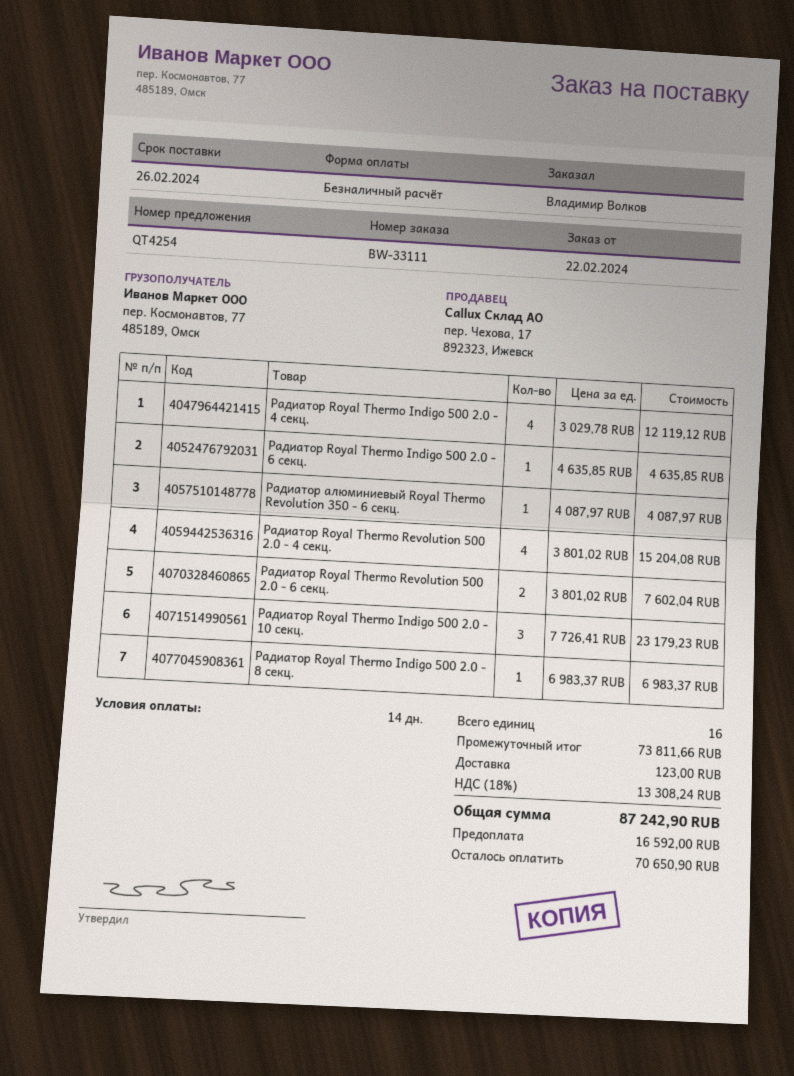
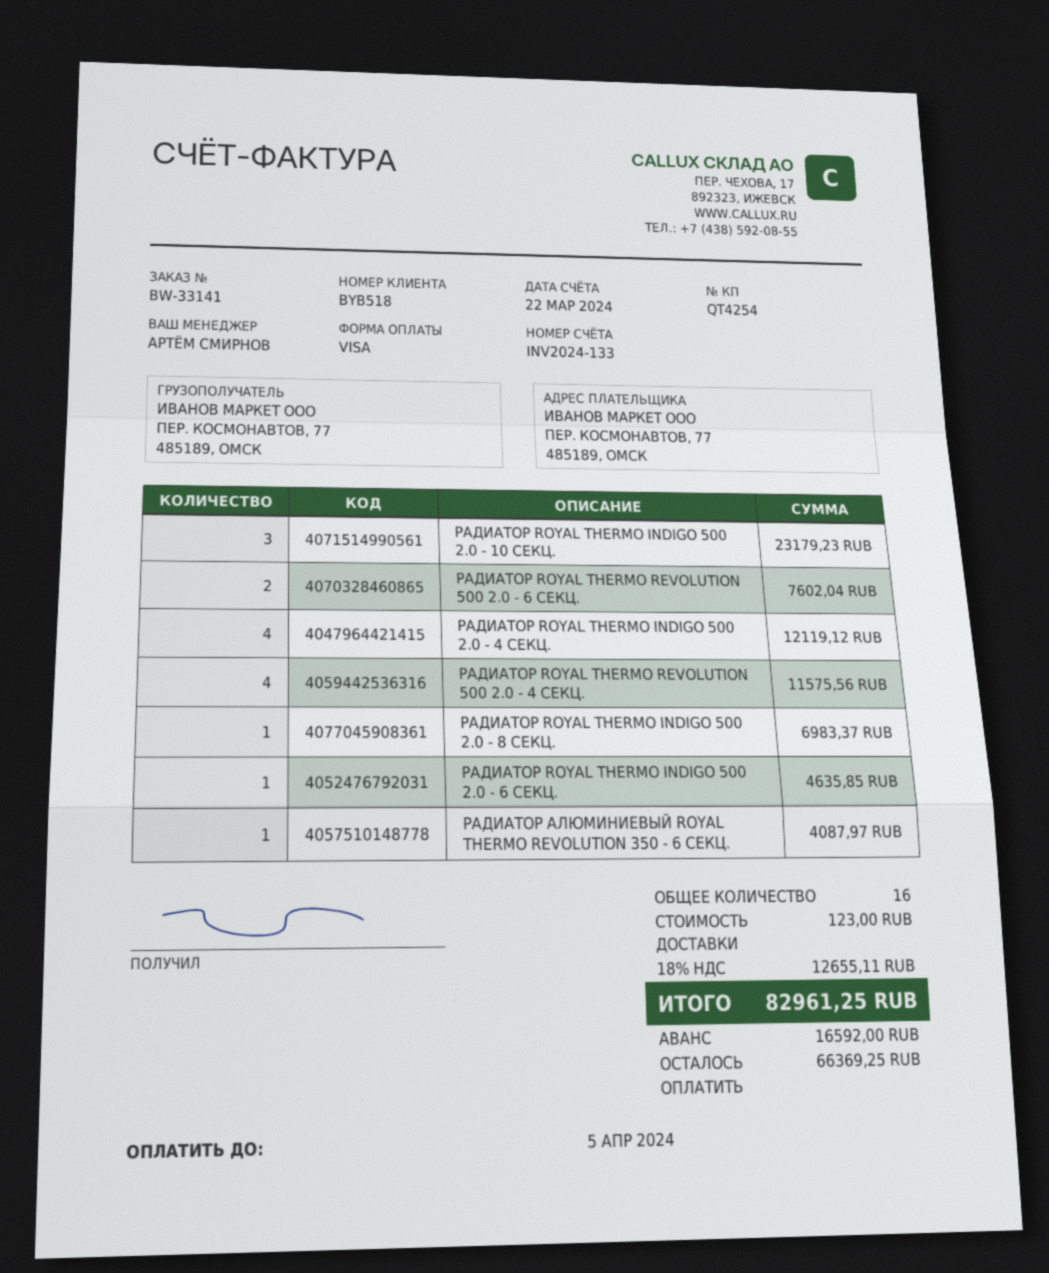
order number: BW-33111 -> BW-33141
payment method: bank transfer -> Visa
Радиатор Royal Thermo Revolution 500 2.0 - 4 секц.: 4 for 15204.08 -> 4 for 11575.56
tax: 18% = 13308.24 -> 18% = 12655.11
total: 87242.90 -> 82961.25
balance: 70650.90 -> 66369.25

